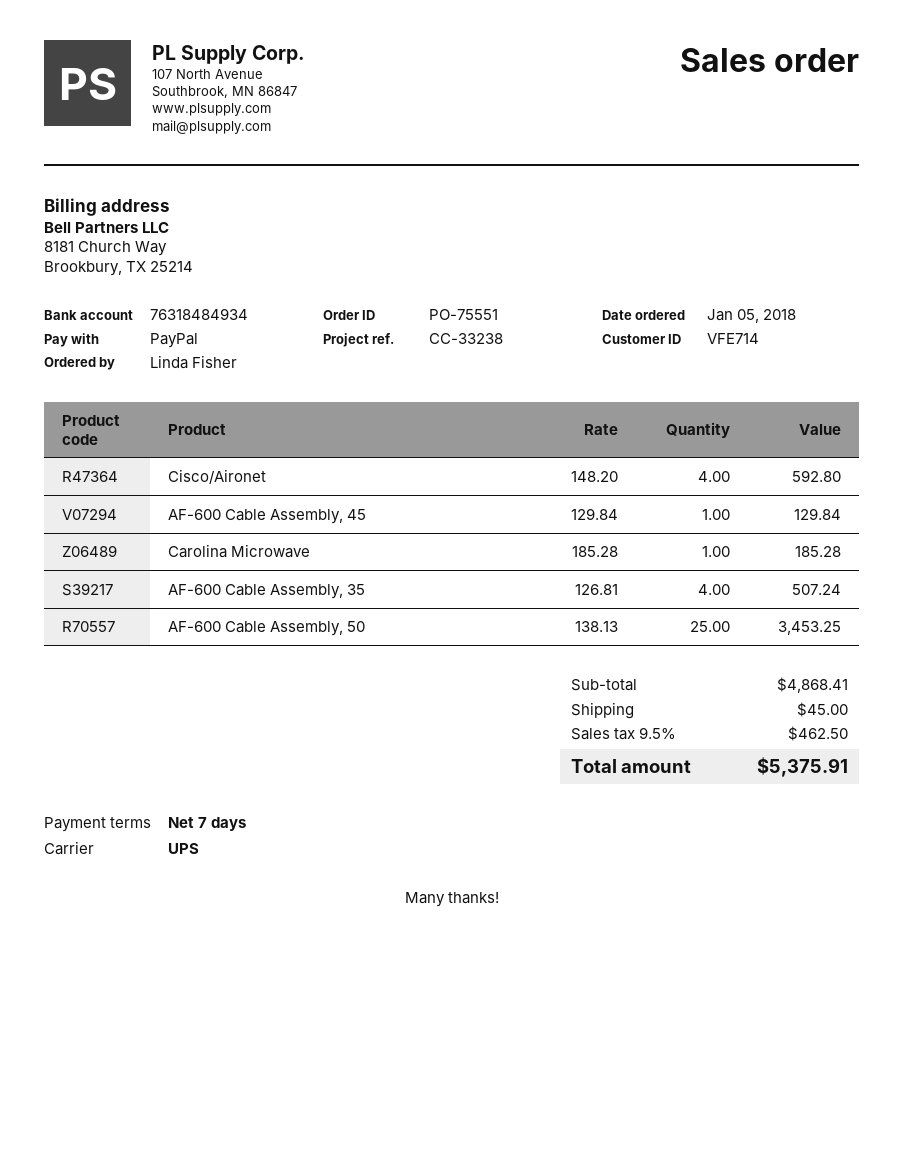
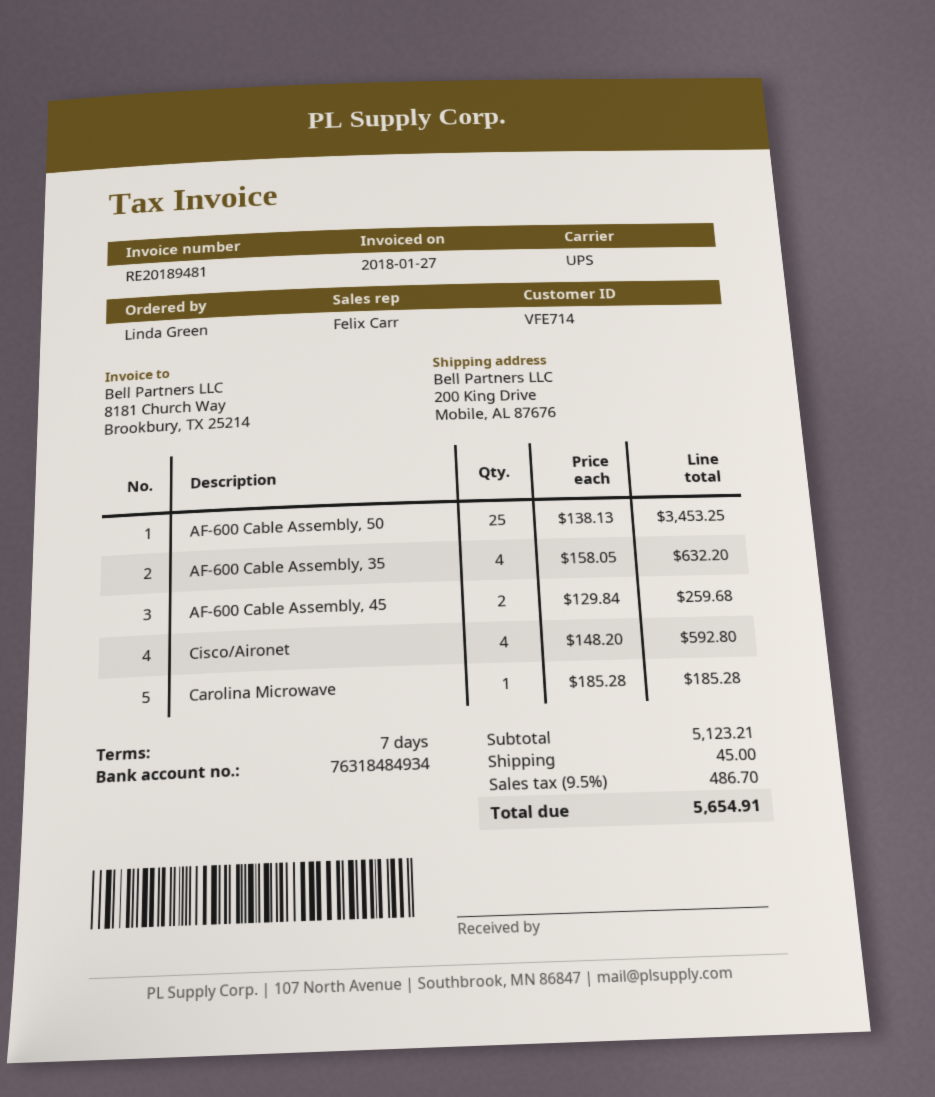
ordered by: Linda Fisher -> Linda Green
AF-600 Cable Assembly, 45: 1 x 129.84 = 129.84 -> 2 x 129.84 = 259.68
AF-600 Cable Assembly, 35: 4 x 126.81 = 507.24 -> 4 x 158.05 = 632.20
subtotal: 4868.41 -> 5123.21
tax: 9.5% = 462.50 -> 9.5% = 486.70
total: 5375.91 -> 5654.91

